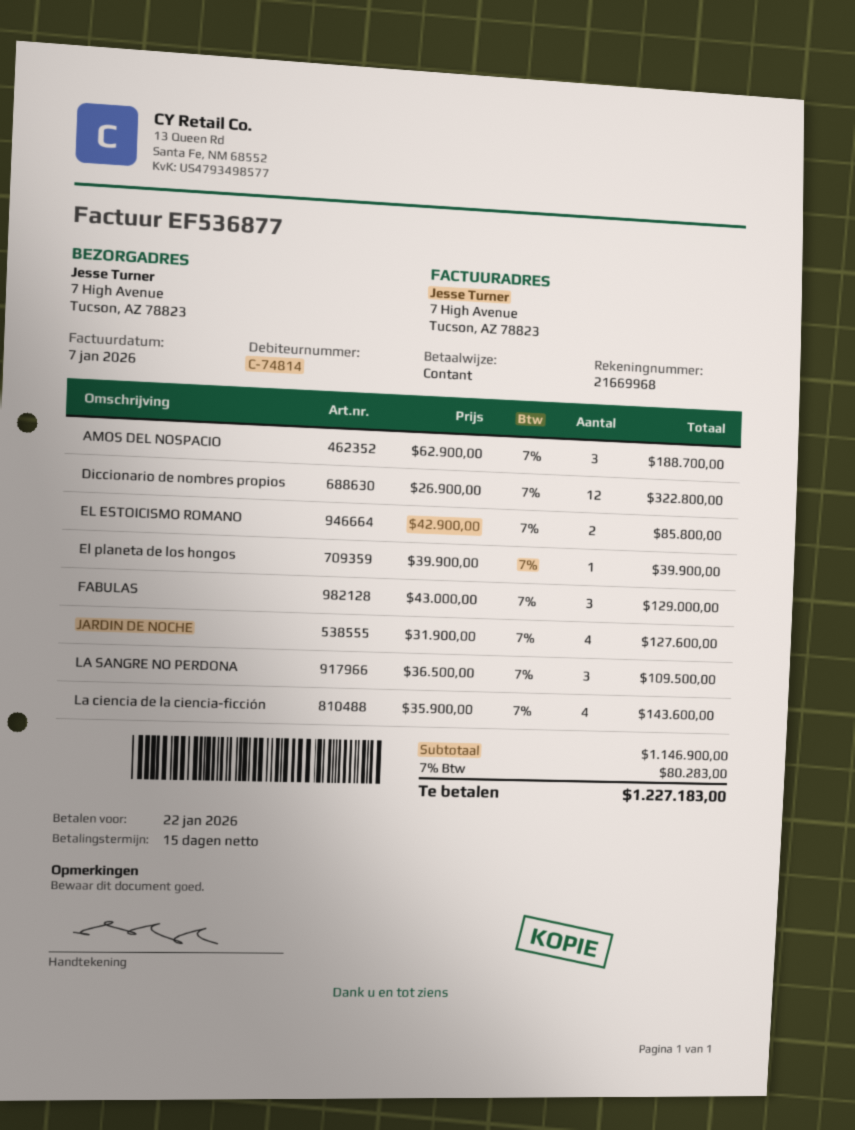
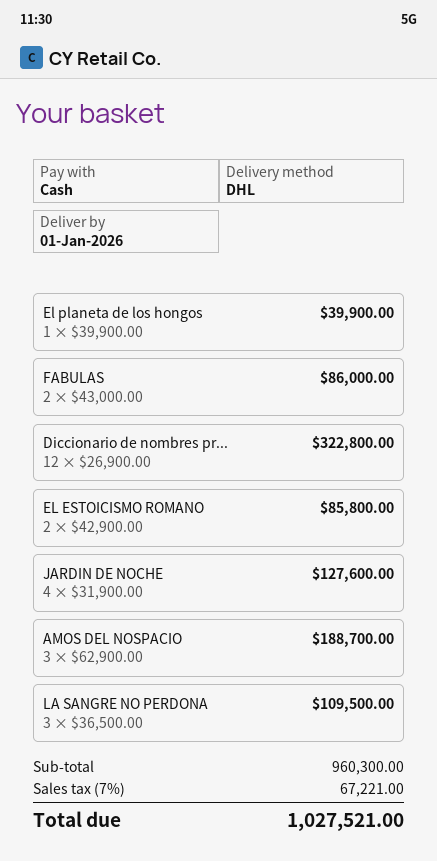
FABULAS: 3 x 43000.00 = 129000.00 -> 2 x 43000.00 = 86000.00
La ciencia de la ciencia-ficción: 4 x 35900.00 = 143600.00 -> none
subtotal: 1146900.00 -> 960300.00
tax: 7% = 80283.00 -> 7% = 67221.00
total: 1227183.00 -> 1027521.00

